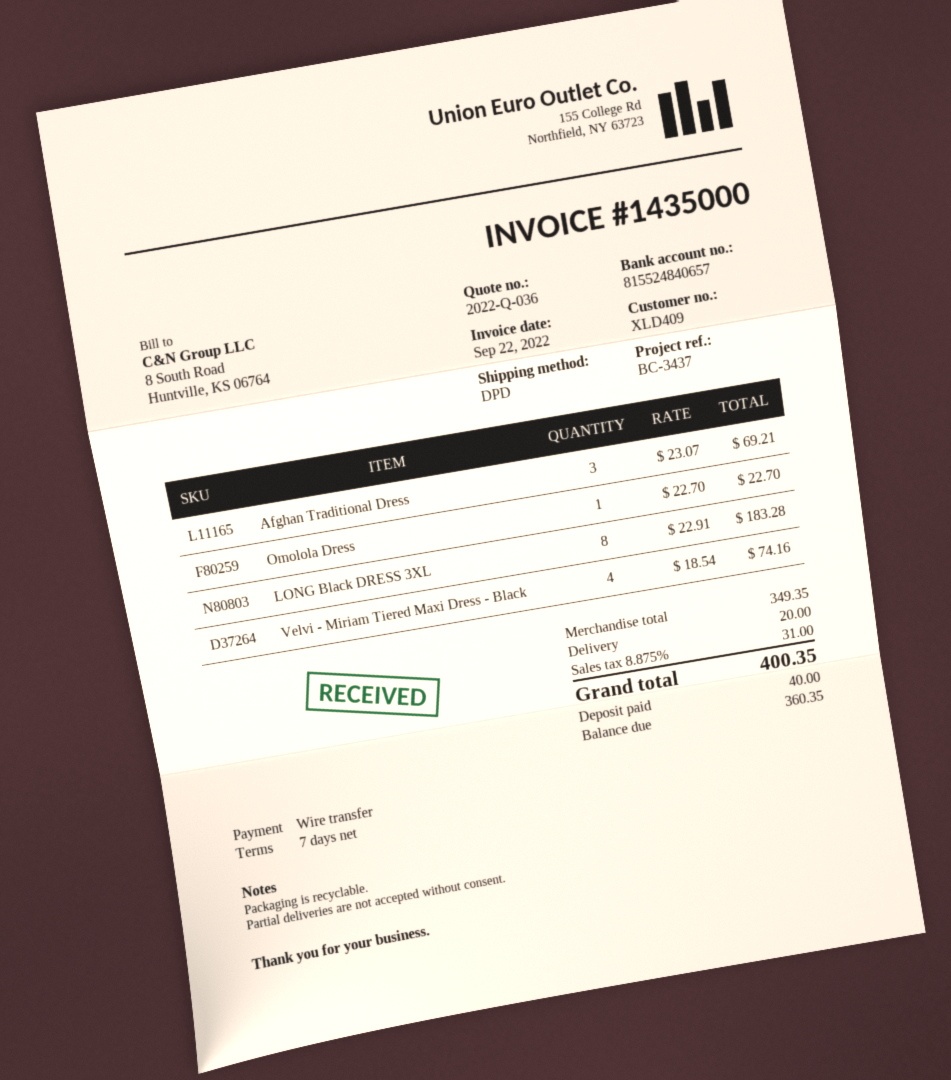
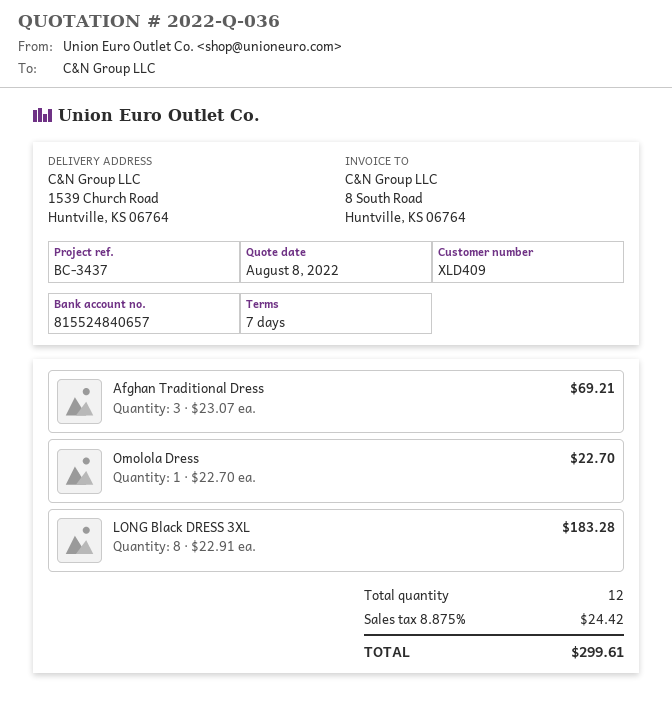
Velvi - Miriam Tiered Maxi Dress - Black: 4 x 18.54 = 74.16 -> none
shipping: 20.00 -> none
tax: 8.875% = 31.00 -> 8.875% = 24.42
total: 400.35 -> 299.61

